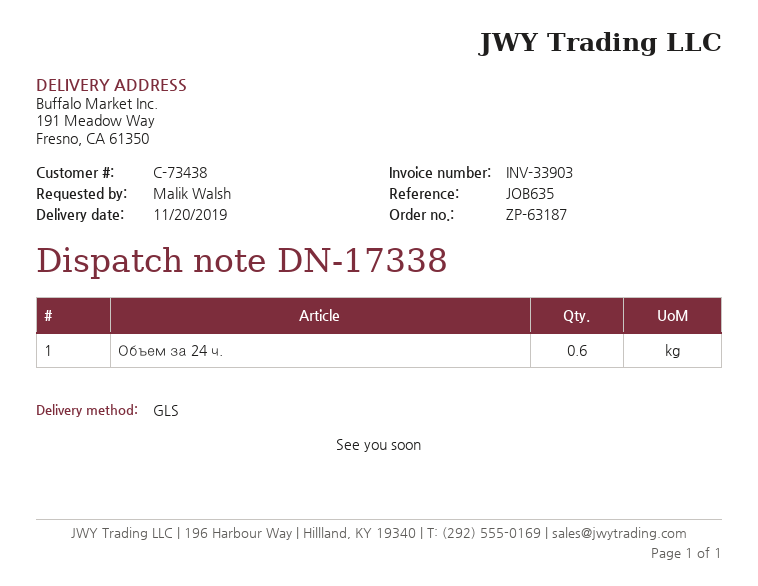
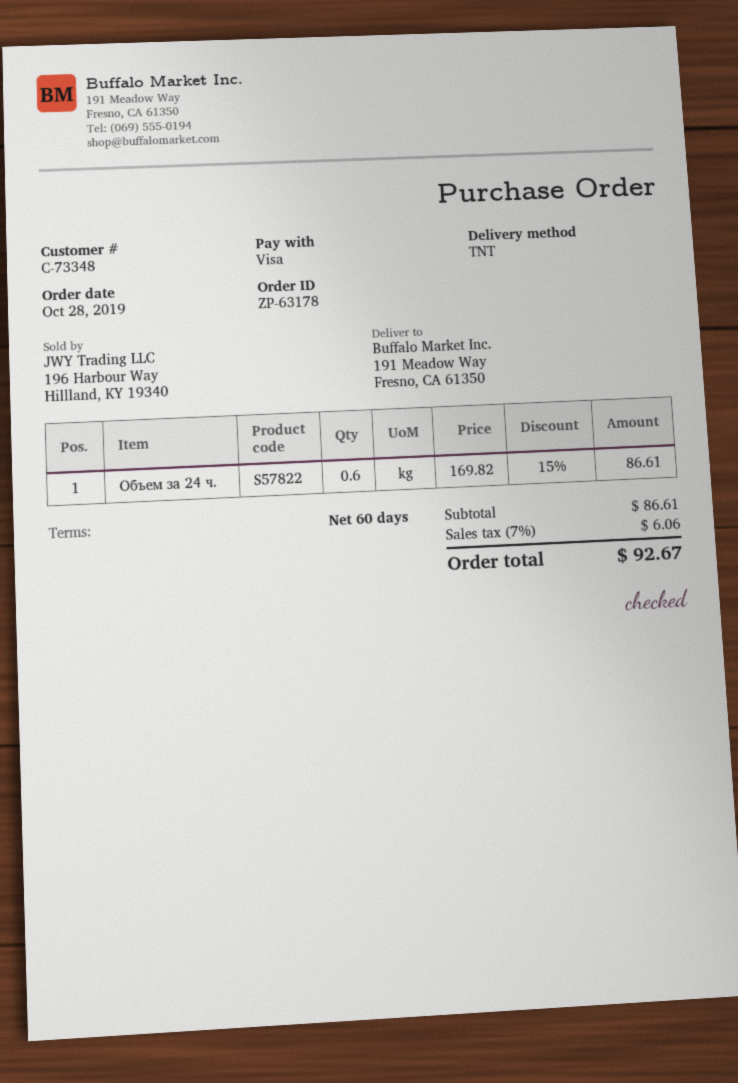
order number: ZP-63187 -> ZP-63178
customer number: C-73438 -> C-73348
shipping method: GLS -> TNT

